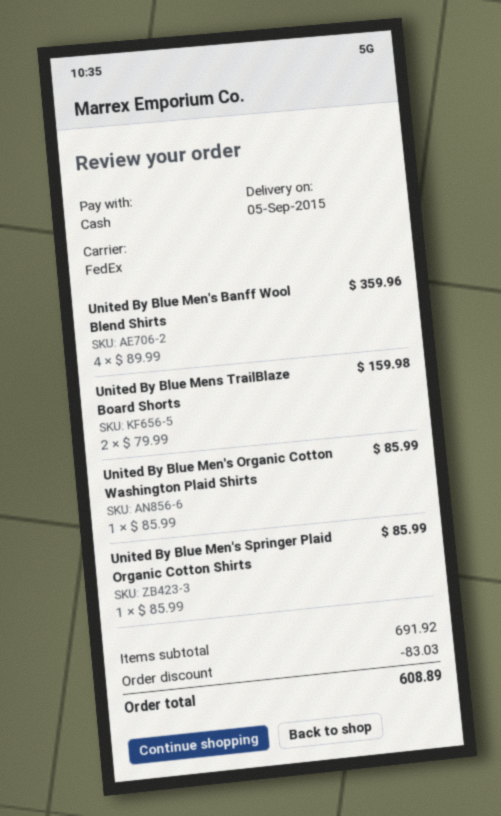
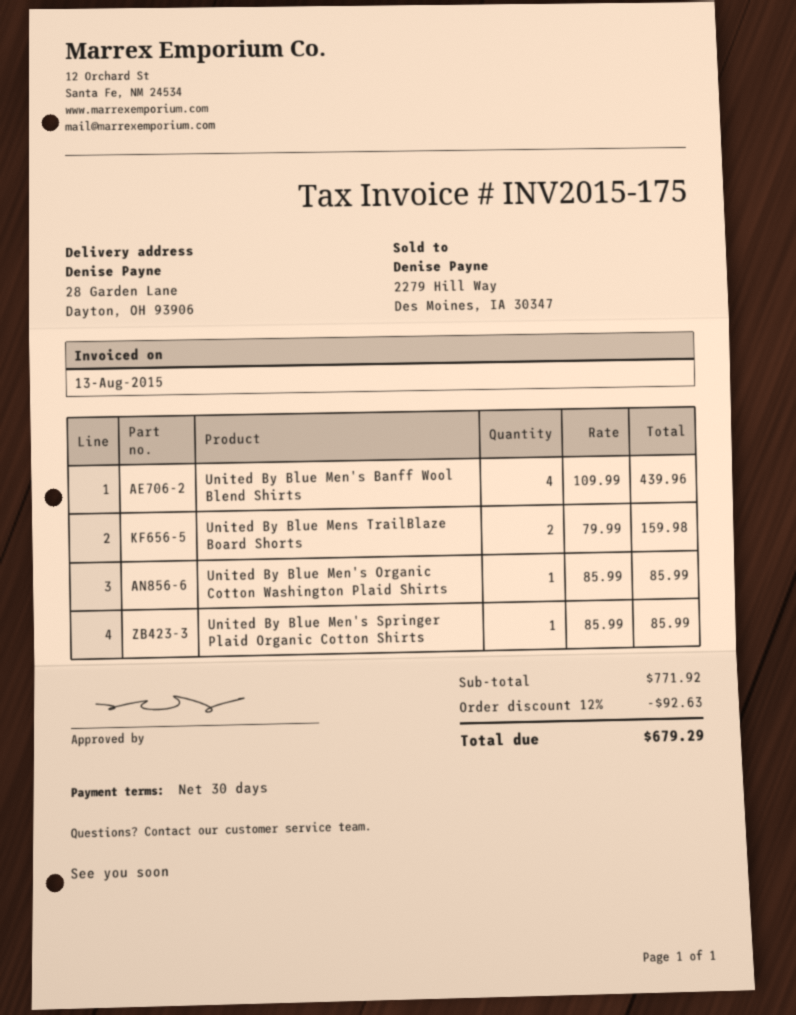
United By Blue Men's Banff Wool Blend Shirts: 4 x 89.99 = 359.96 -> 4 x 109.99 = 439.96
subtotal: 691.92 -> 771.92
discount: 83.03 -> 92.63
total: 608.89 -> 679.29

